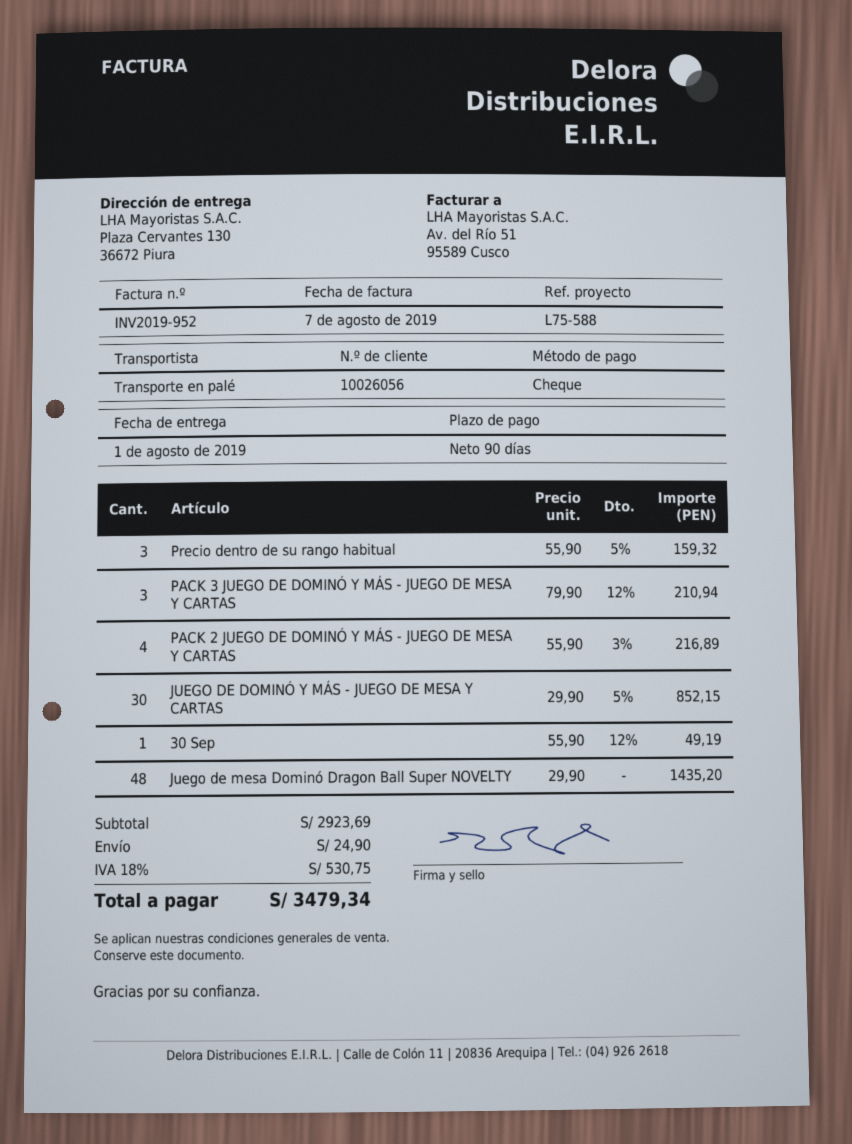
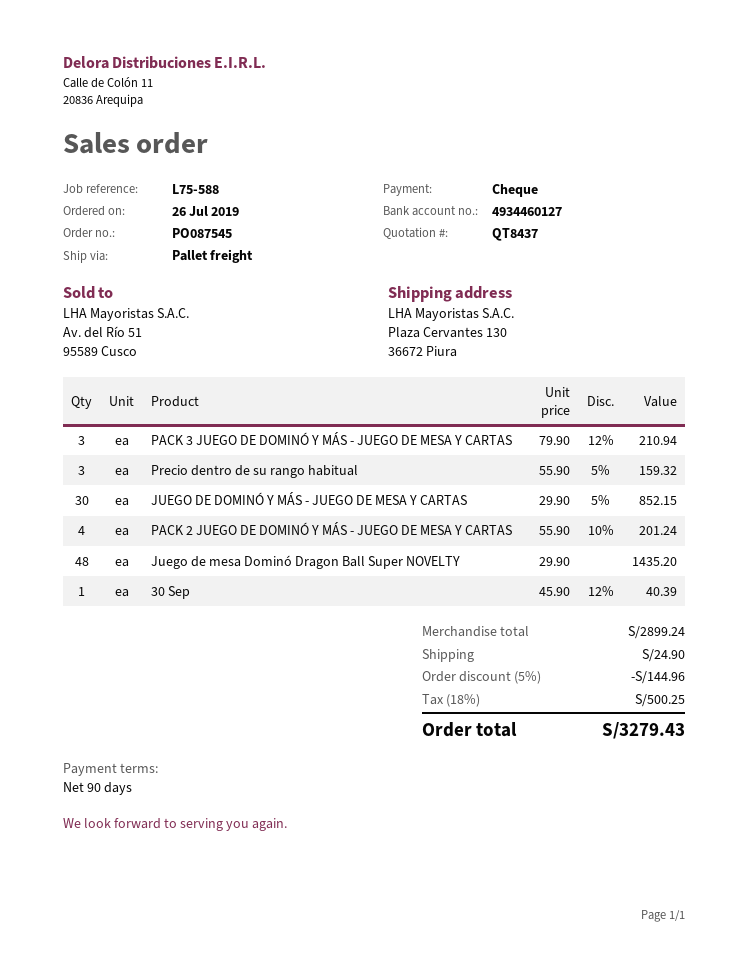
PACK 2 JUEGO DE DOMINÓ Y MÁS - JUEGO DE MESA Y CARTAS: 4 x 55.90 - 3% = 216.89 -> 4 x 55.90 - 10% = 201.24
30 Sep: 1 x 55.90 - 12% = 49.19 -> 1 x 45.90 - 12% = 40.39
subtotal: 2923.69 -> 2899.24
discount: none -> 5% = 144.96
tax: 18% = 530.75 -> 18% = 500.25
total: 3479.34 -> 3279.43

